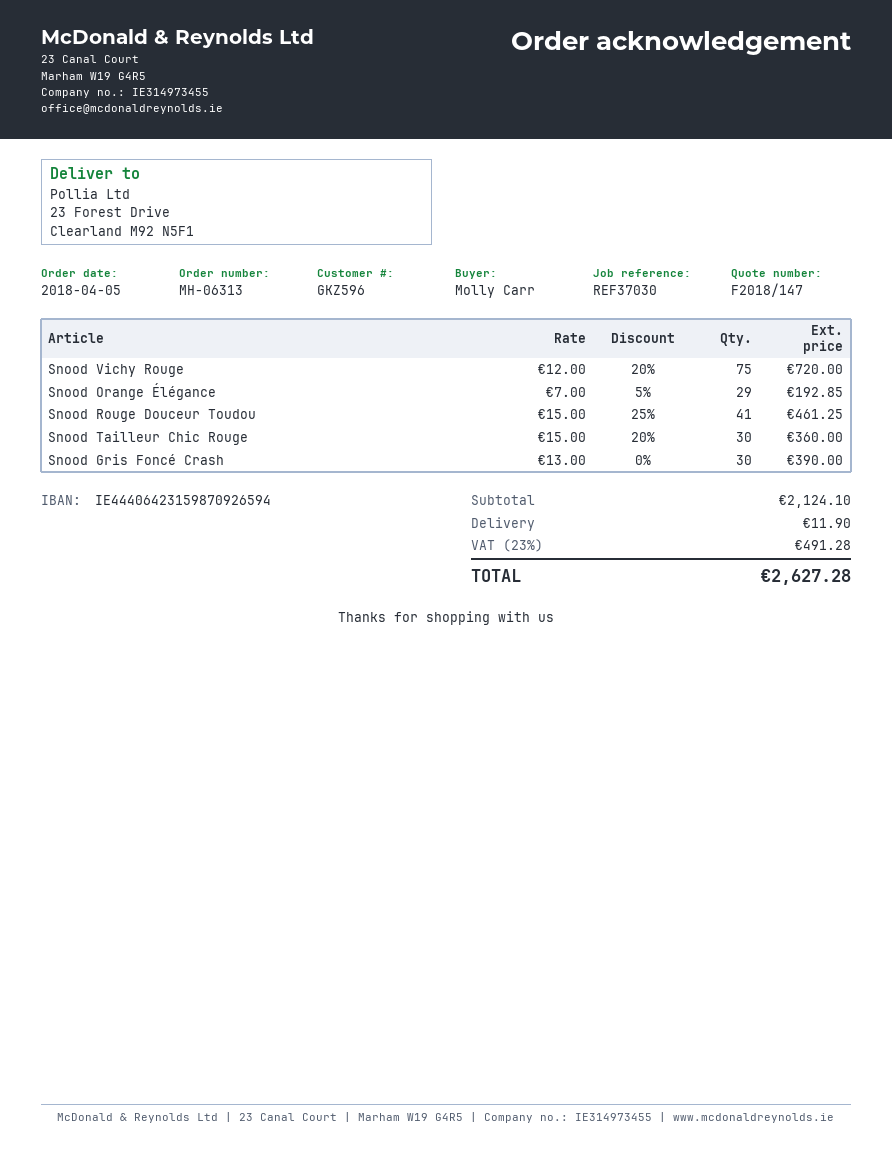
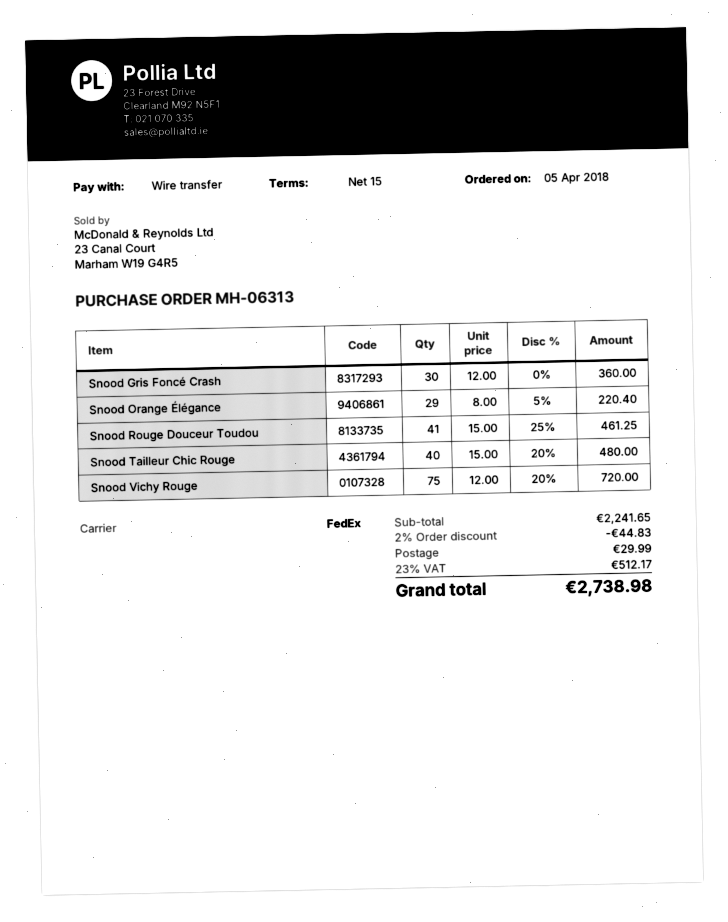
Snood Orange Élégance: 29 x 7.00 - 5% = 192.85 -> 29 x 8.00 - 5% = 220.40
Snood Tailleur Chic Rouge: 30 x 15.00 - 20% = 360.00 -> 40 x 15.00 - 20% = 480.00
Snood Gris Foncé Crash: 30 x 13.00 = 390.00 -> 30 x 12.00 = 360.00
subtotal: 2124.10 -> 2241.65
discount: none -> 2% = 44.83
shipping: 11.90 -> 29.99
tax: 23% = 491.28 -> 23% = 512.17
total: 2627.28 -> 2738.98

